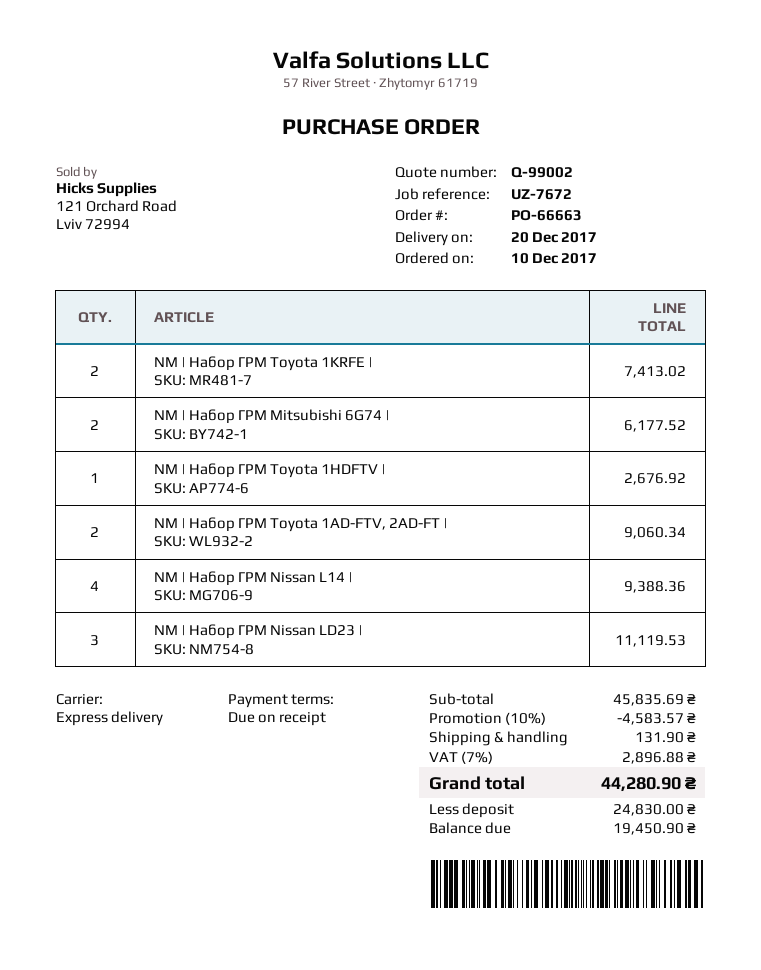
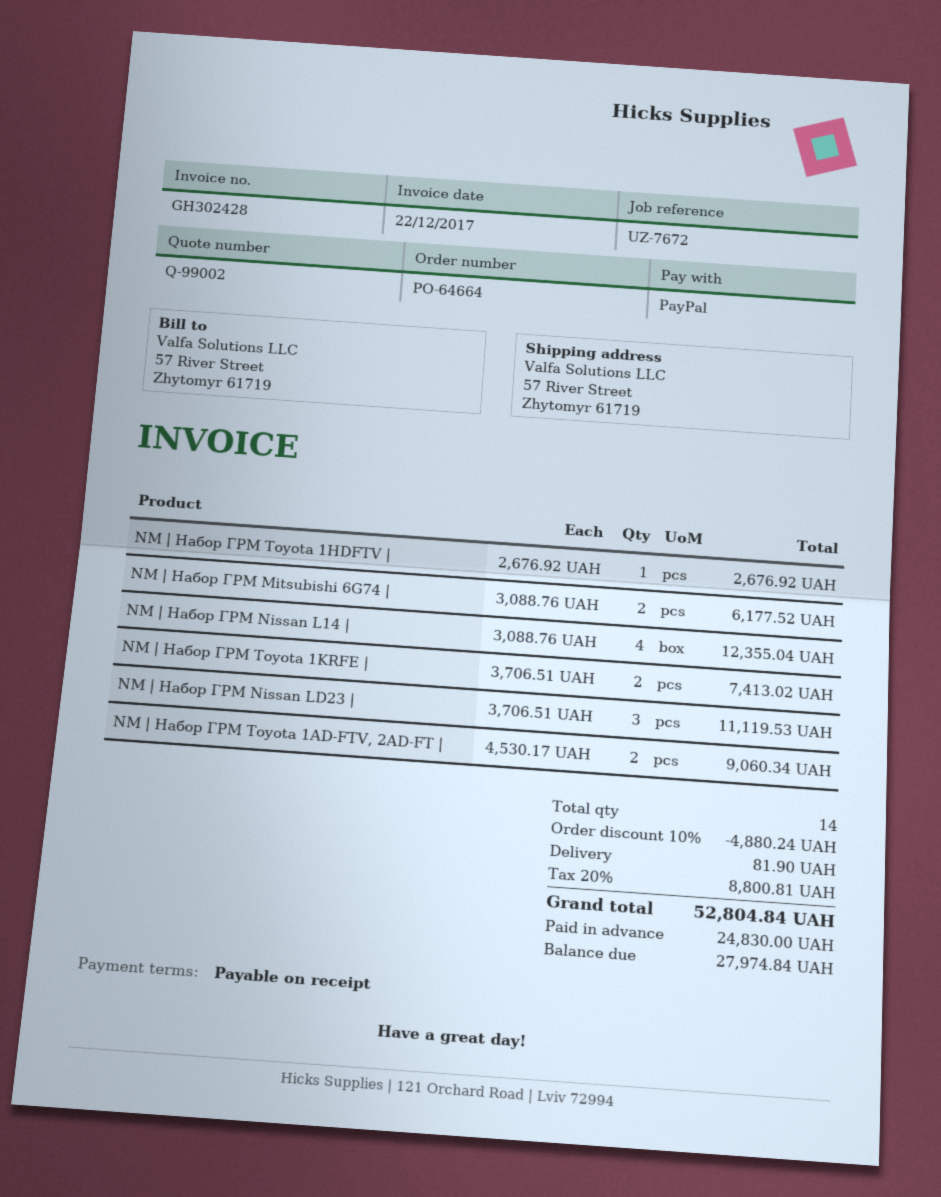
order number: PO-66663 -> PO-64664
NM | Набор ГРМ Nissan L14 |: 4 for 9388.36 -> 4 for 12355.04
discount: 10% = 4583.57 -> 10% = 4880.24
shipping: 131.90 -> 81.90
tax: 7% = 2896.88 -> 20% = 8800.81
total: 44280.90 -> 52804.84
balance: 19450.90 -> 27974.84

